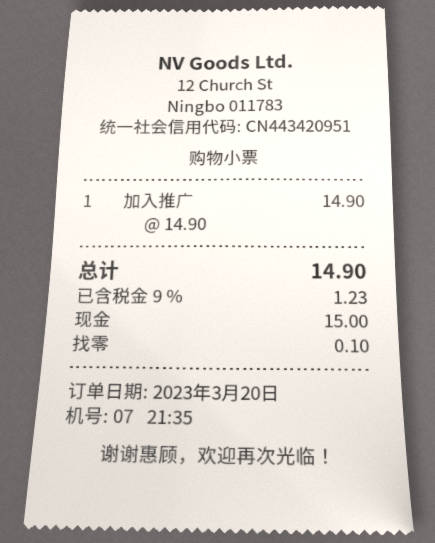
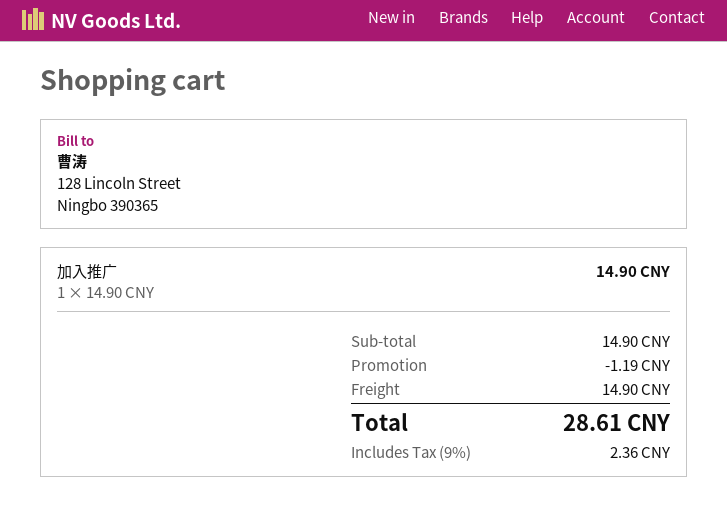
discount: none -> 1.19
shipping: none -> 14.90
tax: 9% = 1.23 -> 9% = 2.36
total: 14.90 -> 28.61

